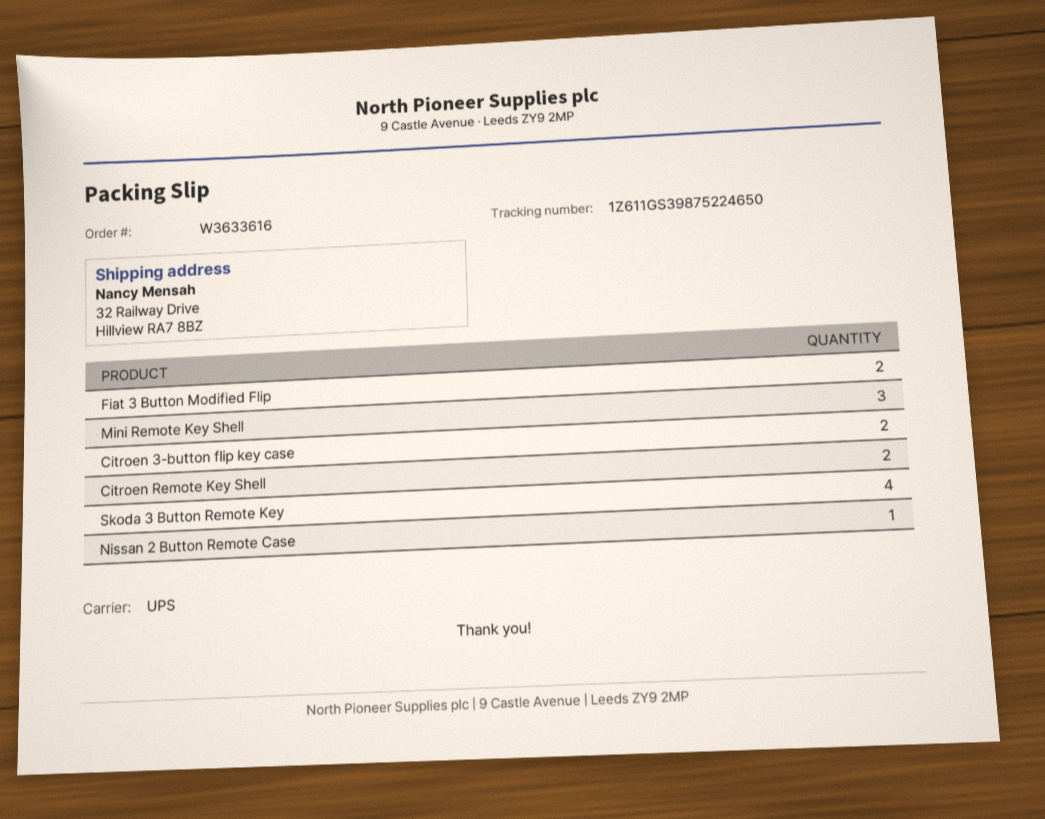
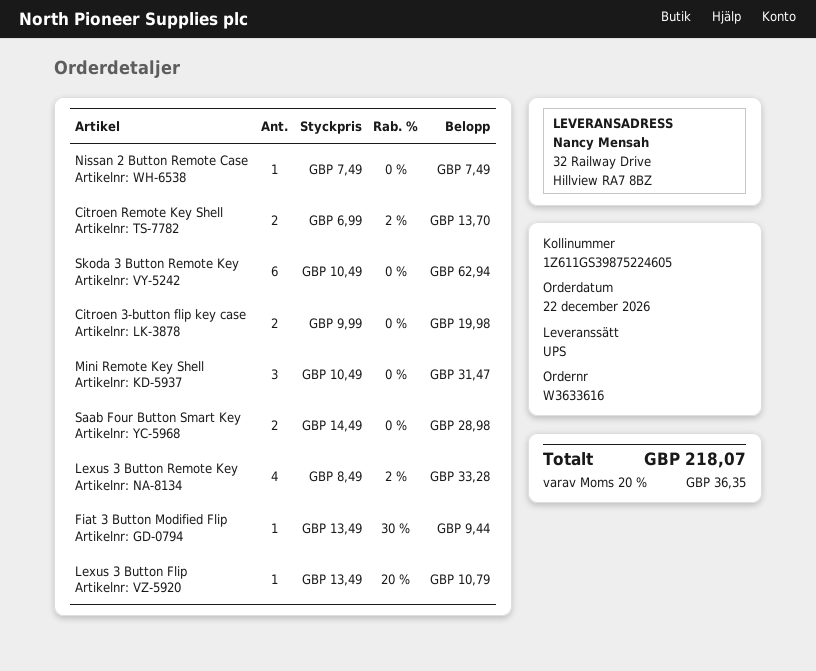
tracking number: 1Z611GS39875224650 -> 1Z611GS39875224605
Fiat 3 Button Modified Flip: 2 -> 1
Skoda 3 Button Remote Key: 4 -> 6
Saab Four Button Smart Key: none -> 2
Lexus 3 Button Remote Key: none -> 4
Lexus 3 Button Flip: none -> 1

